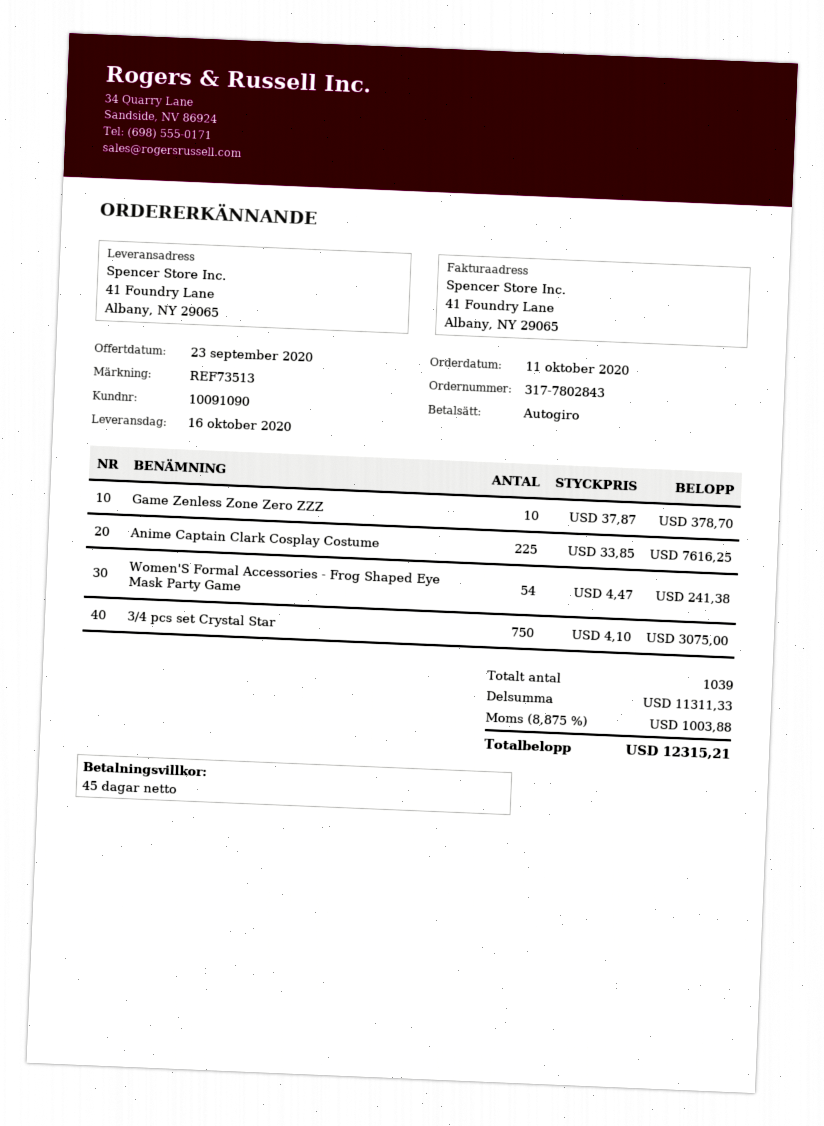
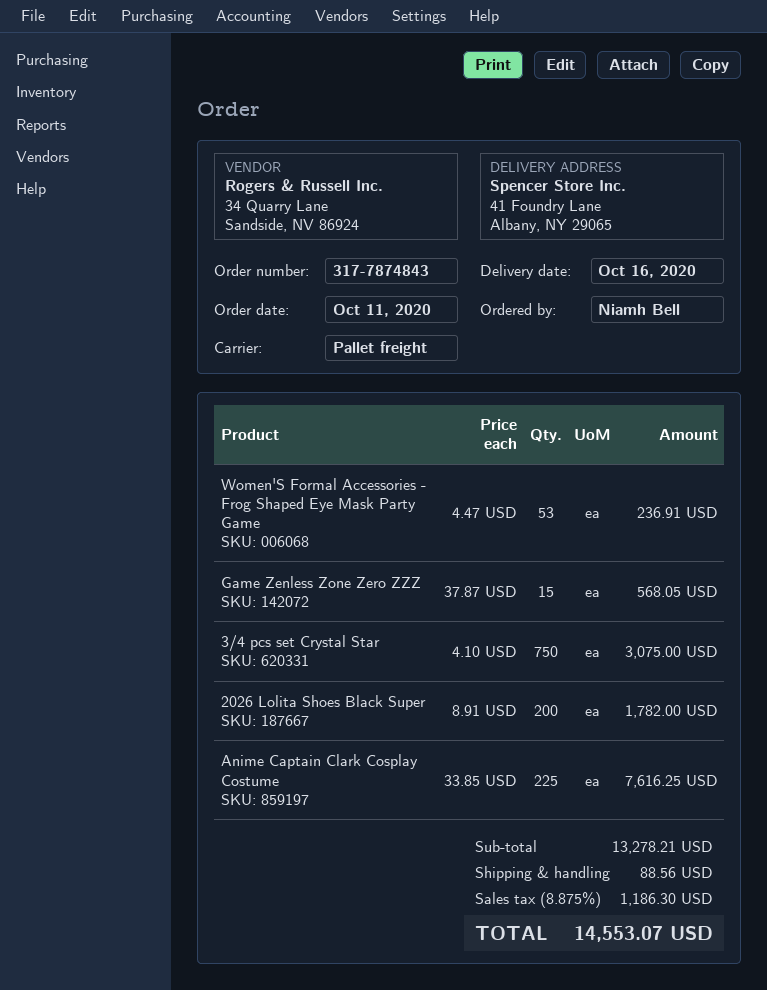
order number: 317-7802843 -> 317-7874843
Game Zenless Zone Zero ZZZ: 10 x 37.87 = 378.70 -> 15 x 37.87 = 568.05
Women'S Formal Accessories - Frog Shaped Eye Mask Party Game: 54 x 4.47 = 241.38 -> 53 x 4.47 = 236.91
2026 Lolita Shoes Black Super: none -> 200 x 8.91 = 1782.00
subtotal: 11311.33 -> 13278.21
shipping: none -> 88.56
tax: 8.875% = 1003.88 -> 8.875% = 1186.30
total: 12315.21 -> 14553.07

